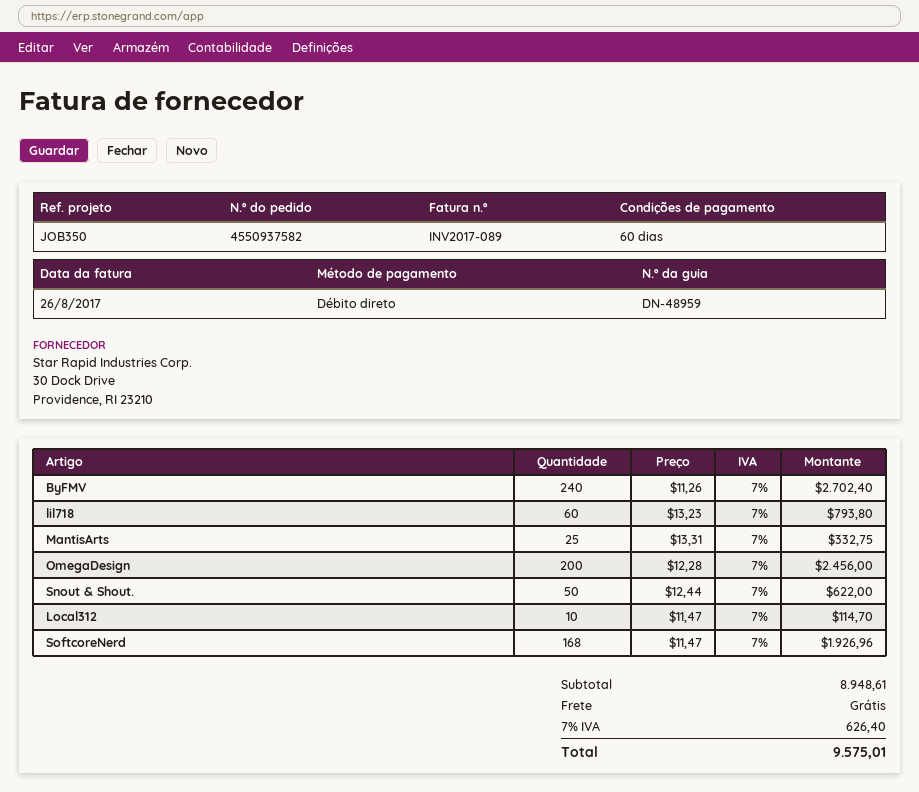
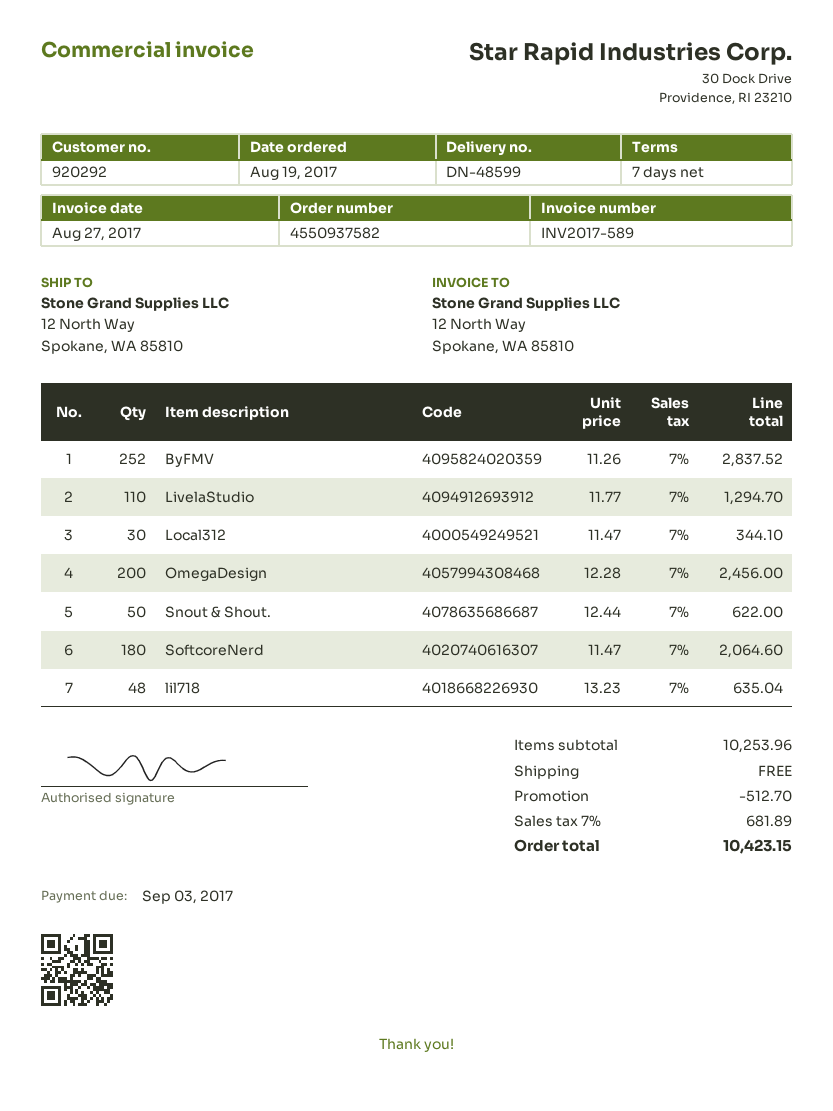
delivery note number: DN-48959 -> DN-48599
invoice number: INV2017-089 -> INV2017-589
invoice date: 2017-08-26 -> 2017-08-27
payment terms: 60 days -> 7 days
ByFMV: 240 x 11.26 = 2702.40 -> 252 x 11.26 = 2837.52
lil718: 60 x 13.23 = 793.80 -> 48 x 13.23 = 635.04
MantisArts: 25 x 13.31 = 332.75 -> none
Local312: 10 x 11.47 = 114.70 -> 30 x 11.47 = 344.10
SoftcoreNerd: 168 x 11.47 = 1926.96 -> 180 x 11.47 = 2064.60
LivelaStudio: none -> 110 x 11.77 = 1294.70
subtotal: 8948.61 -> 10253.96
discount: none -> 512.70
tax: 7% = 626.40 -> 7% = 681.89
total: 9575.01 -> 10423.15

